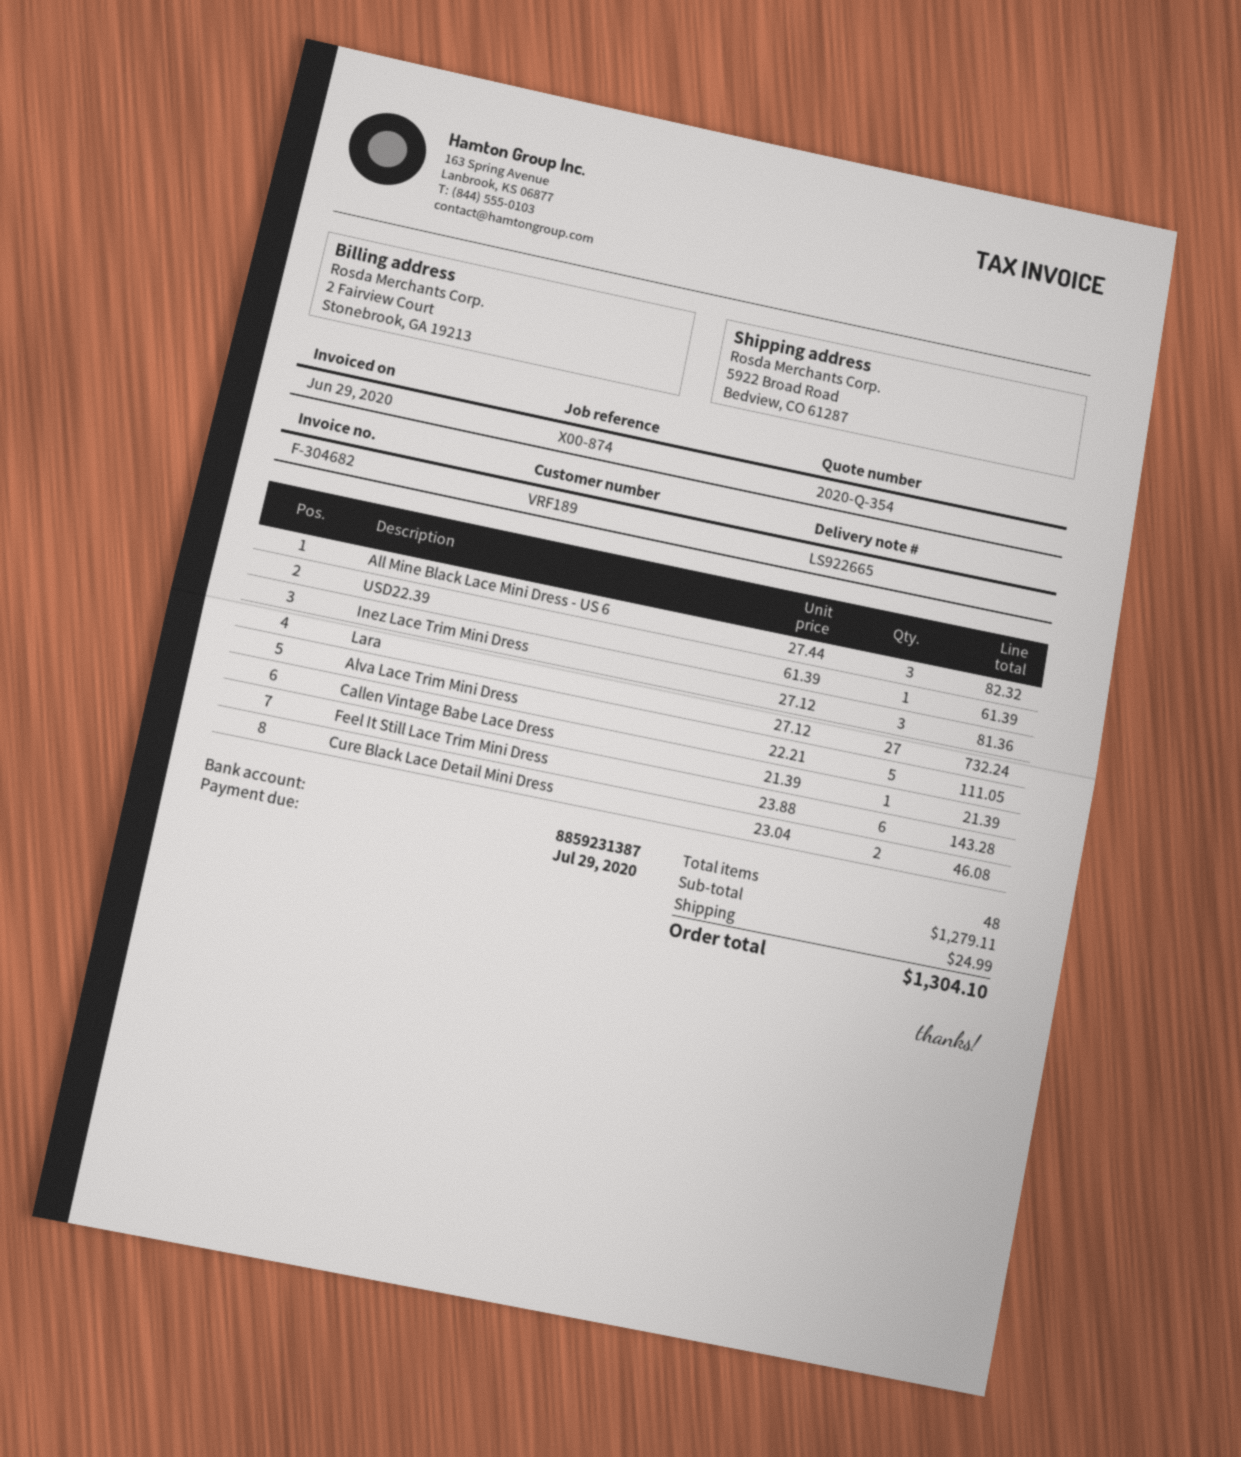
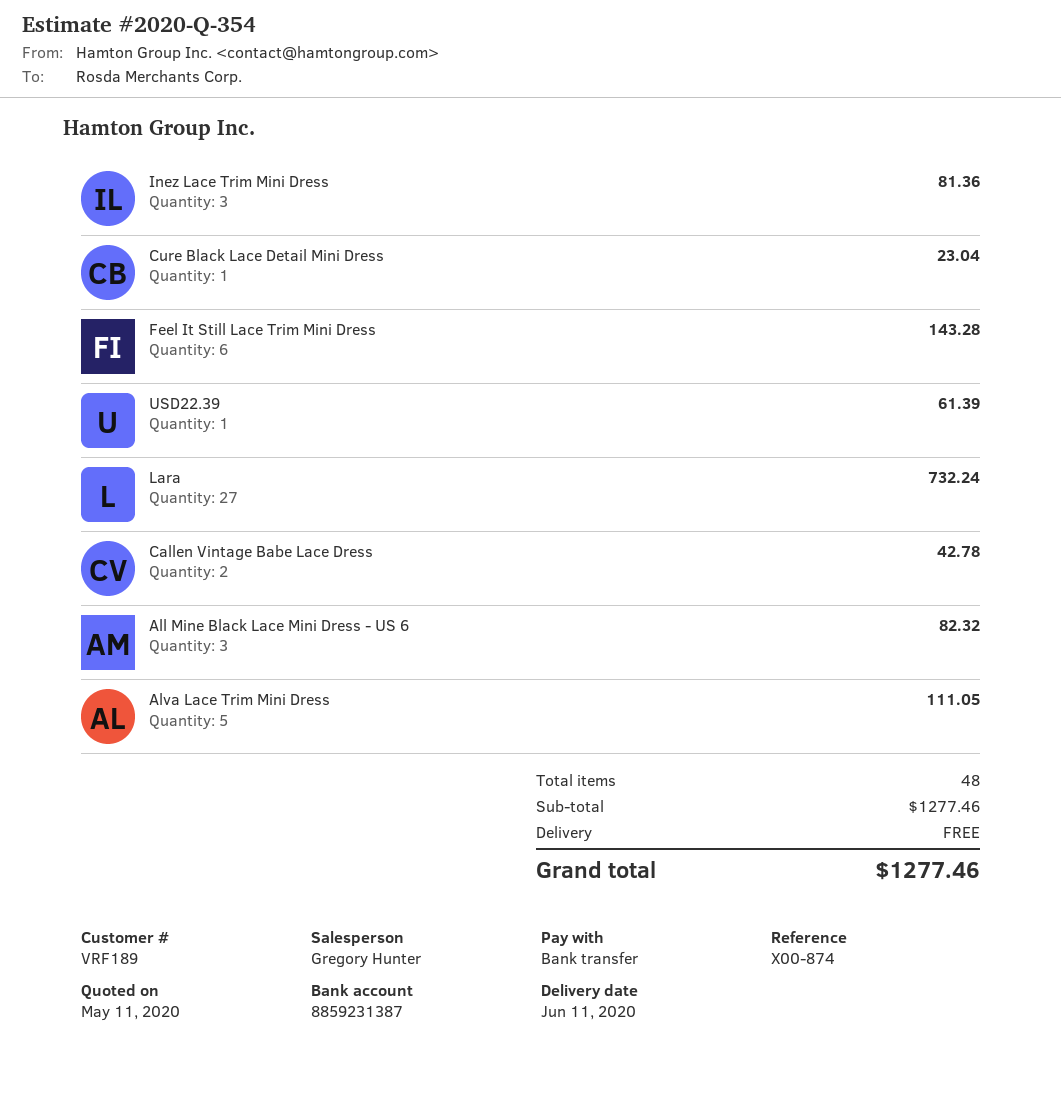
Callen Vintage Babe Lace Dress: 1 for 21.39 -> 2 for 42.78
Cure Black Lace Detail Mini Dress: 2 for 46.08 -> 1 for 23.04
subtotal: 1279.11 -> 1277.46
shipping: 24.99 -> 0.00
total: 1304.10 -> 1277.46

